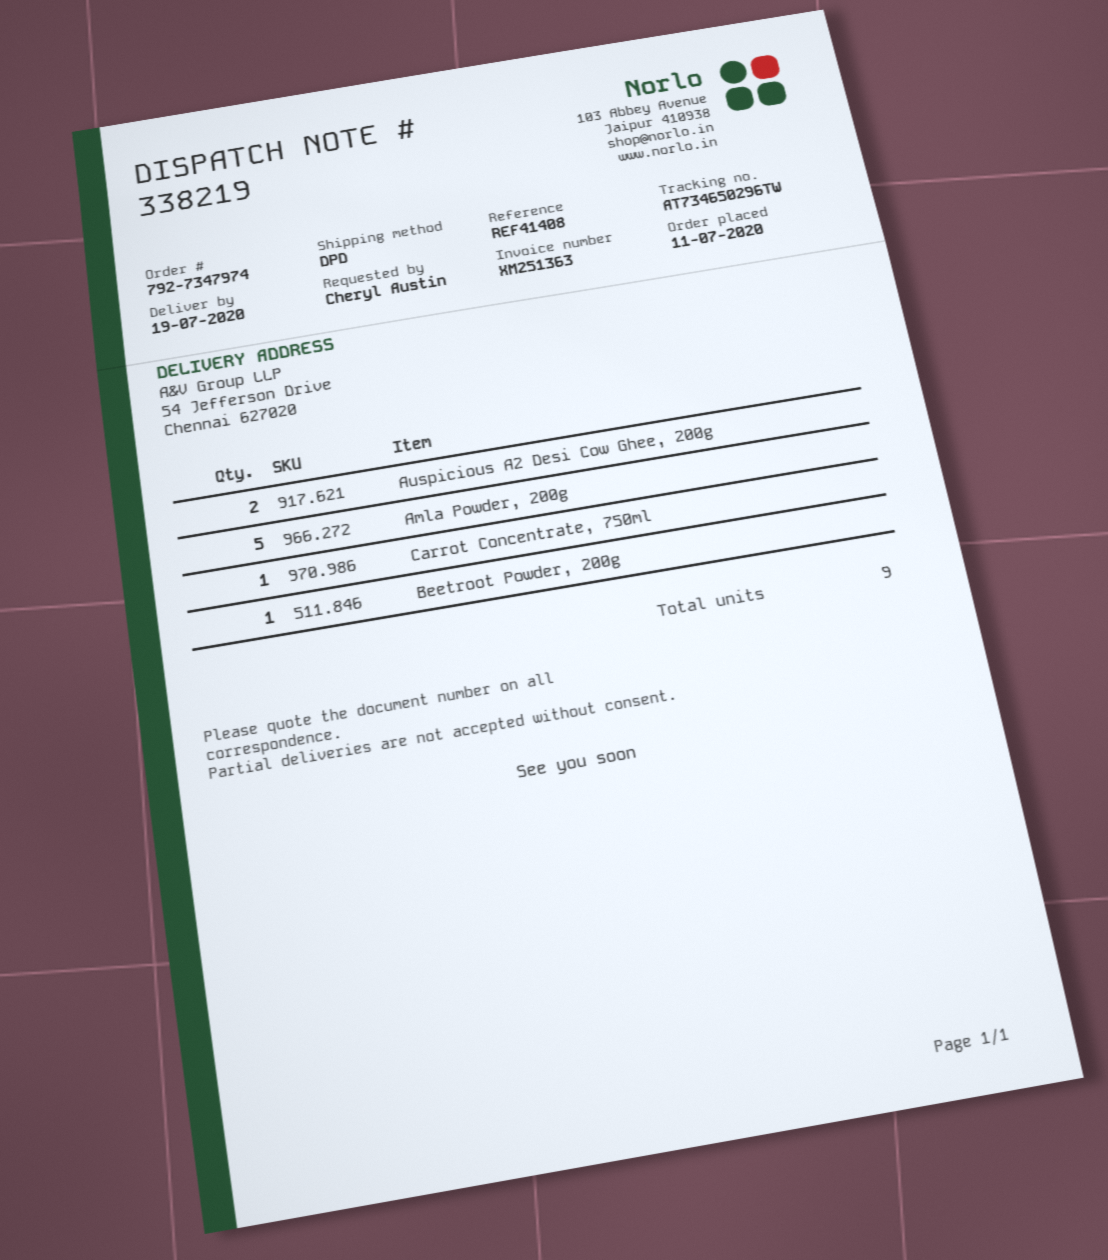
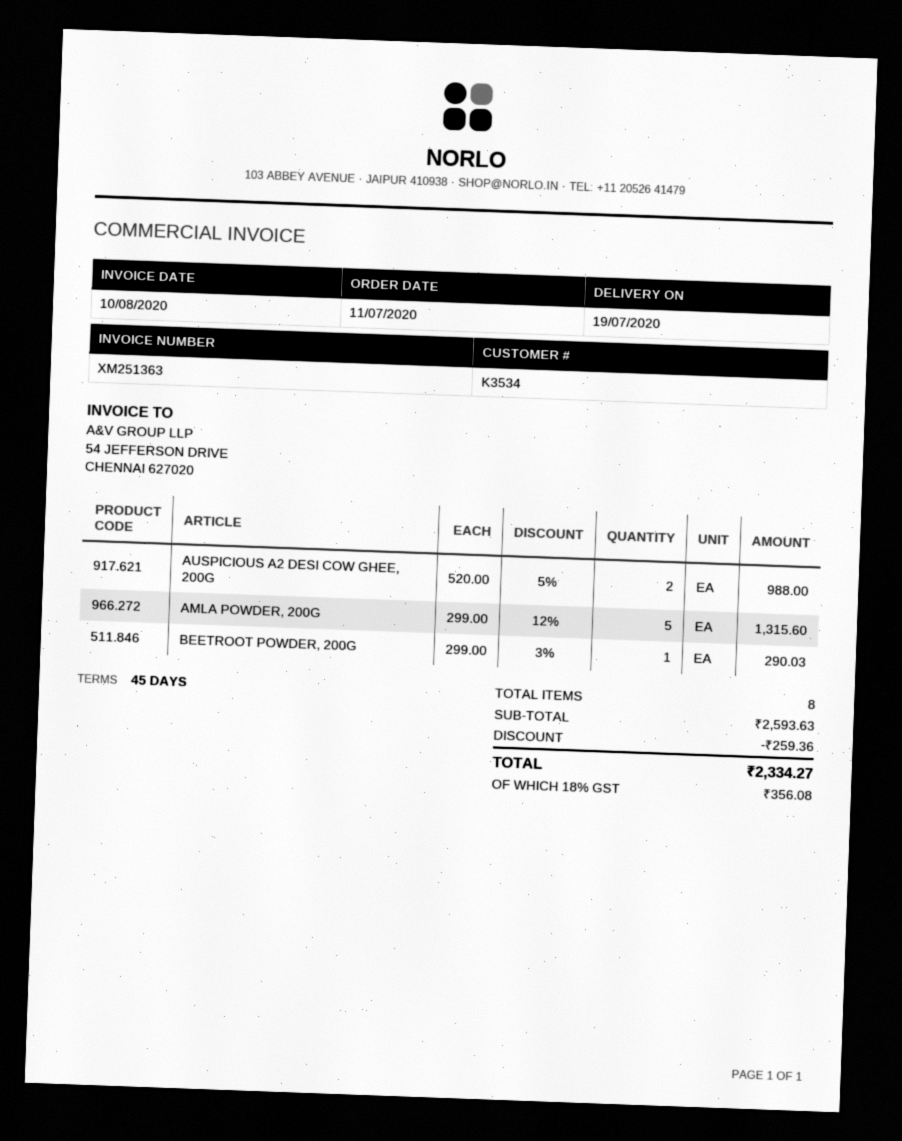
Carrot Concentrate, 750ml: 1 -> none
total quantity: 9 -> 8

